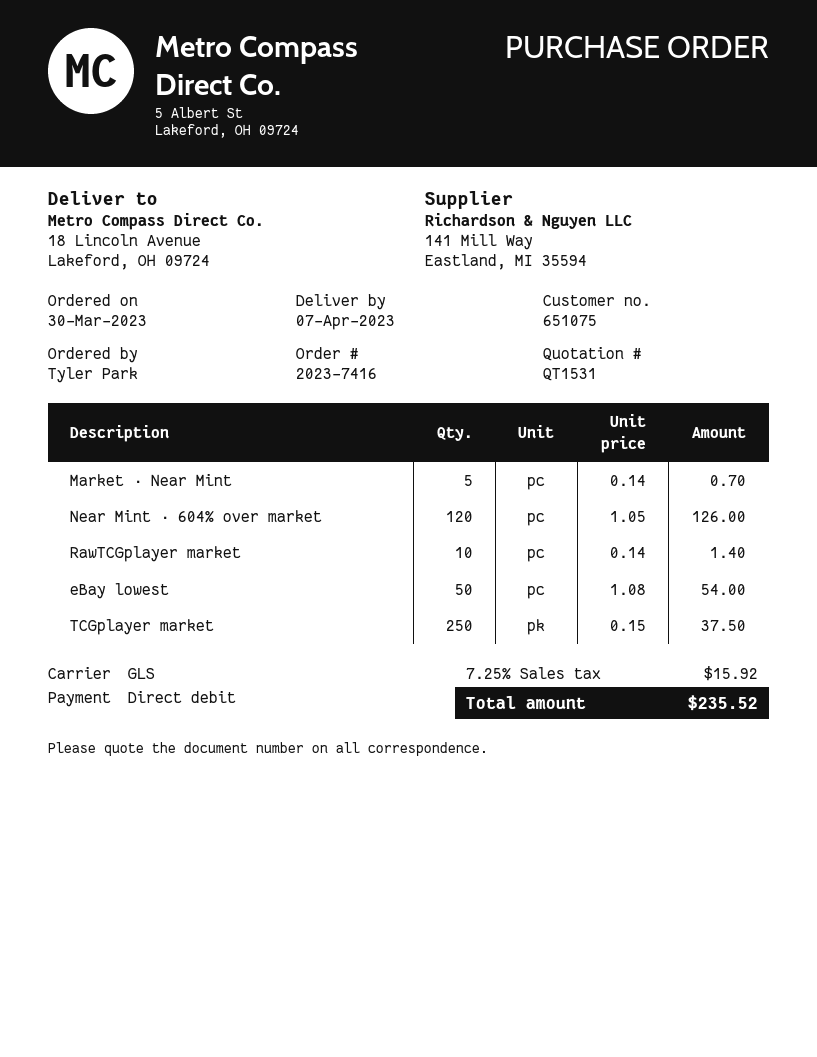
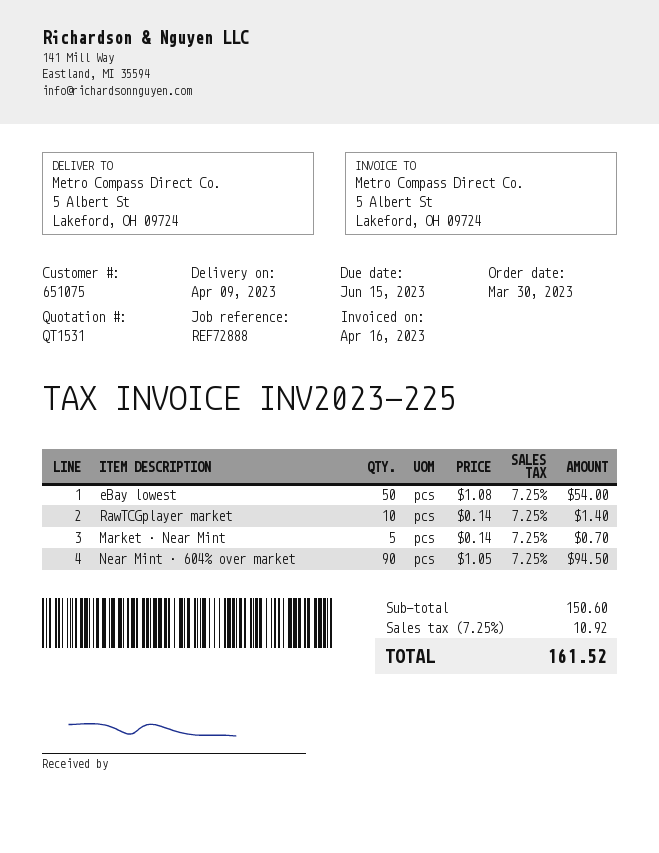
delivery date: 2023-04-07 -> 2023-04-09
ship to: 18 Lincoln Avenue, Lakeford, OH 09724 -> 5 Albert St, Lakeford, OH 09724
Near Mint · 604% over market: 120 x 1.05 = 126.00 -> 90 x 1.05 = 94.50
TCGplayer market: 250 x 0.15 = 37.50 -> none
tax: 7.25% = 15.92 -> 7.25% = 10.92
total: 235.52 -> 161.52

